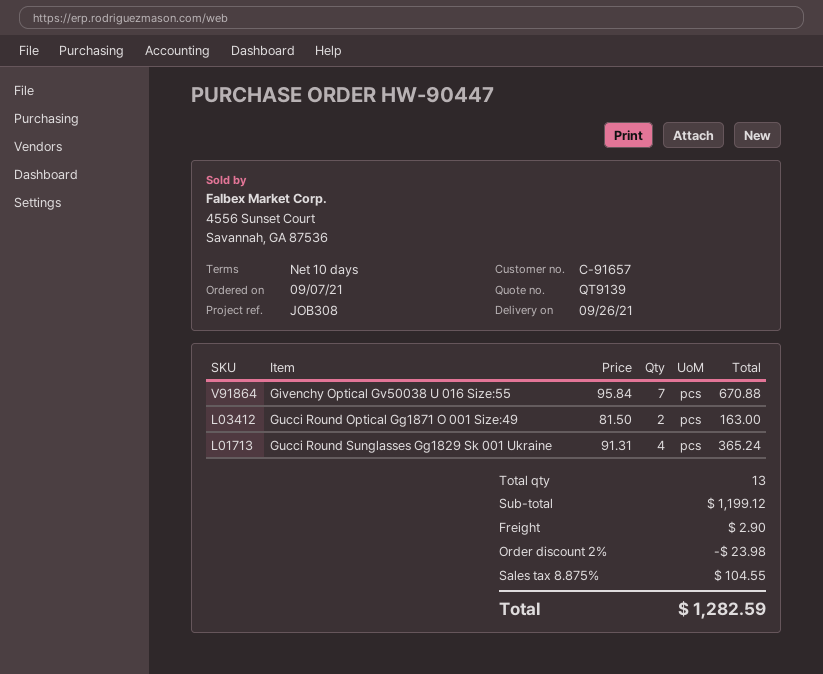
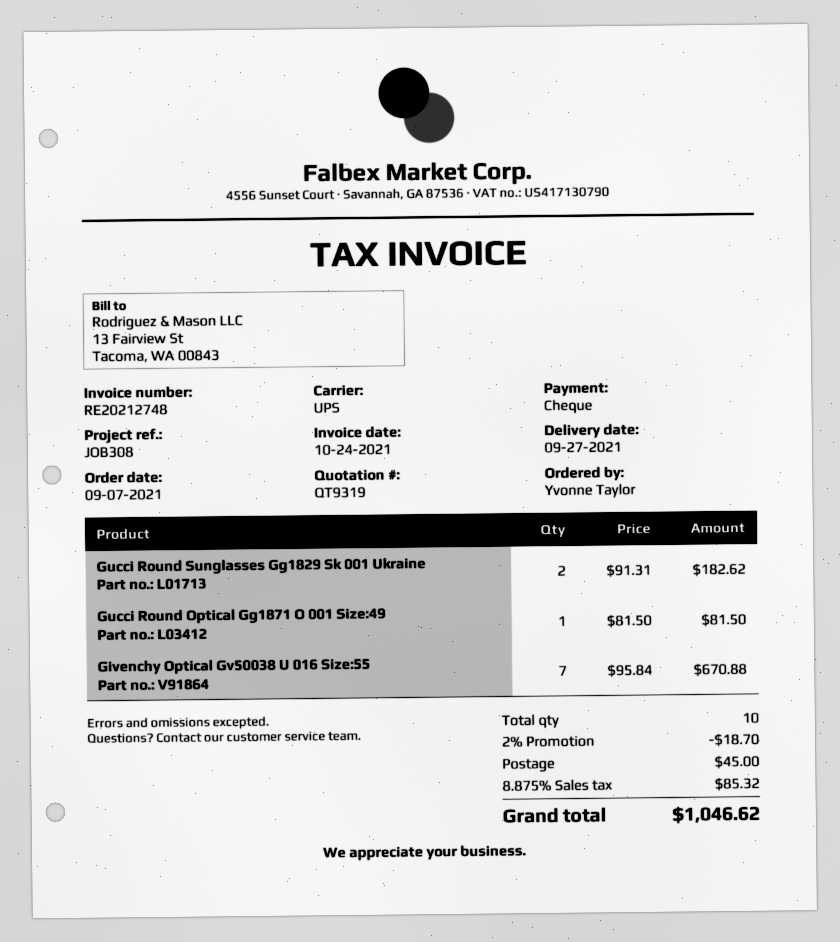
quote number: QT9139 -> QT9319
delivery date: 2021-09-26 -> 2021-09-27
Gucci Round Optical Gg1871 O 001 Size:49: 2 x 81.50 = 163.00 -> 1 x 81.50 = 81.50
Gucci Round Sunglasses Gg1829 Sk 001 Ukraine: 4 x 91.31 = 365.24 -> 2 x 91.31 = 182.62
total quantity: 13 -> 10
discount: 2% = 23.98 -> 2% = 18.70
shipping: 2.90 -> 45.00
tax: 8.875% = 104.55 -> 8.875% = 85.32
total: 1282.59 -> 1046.62

